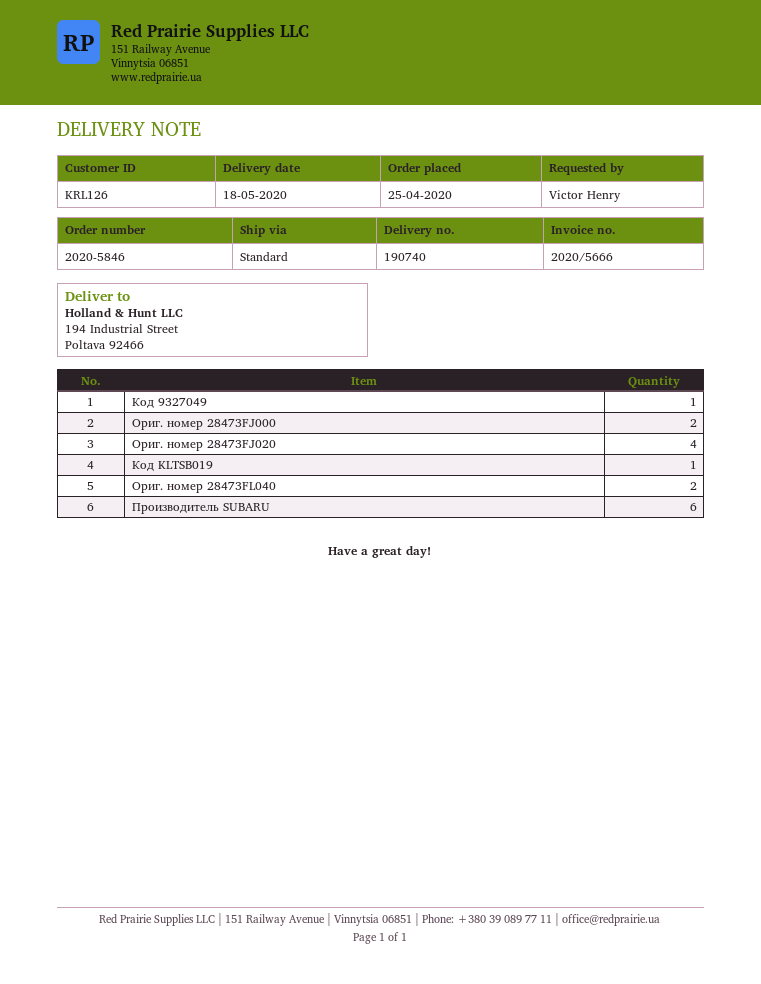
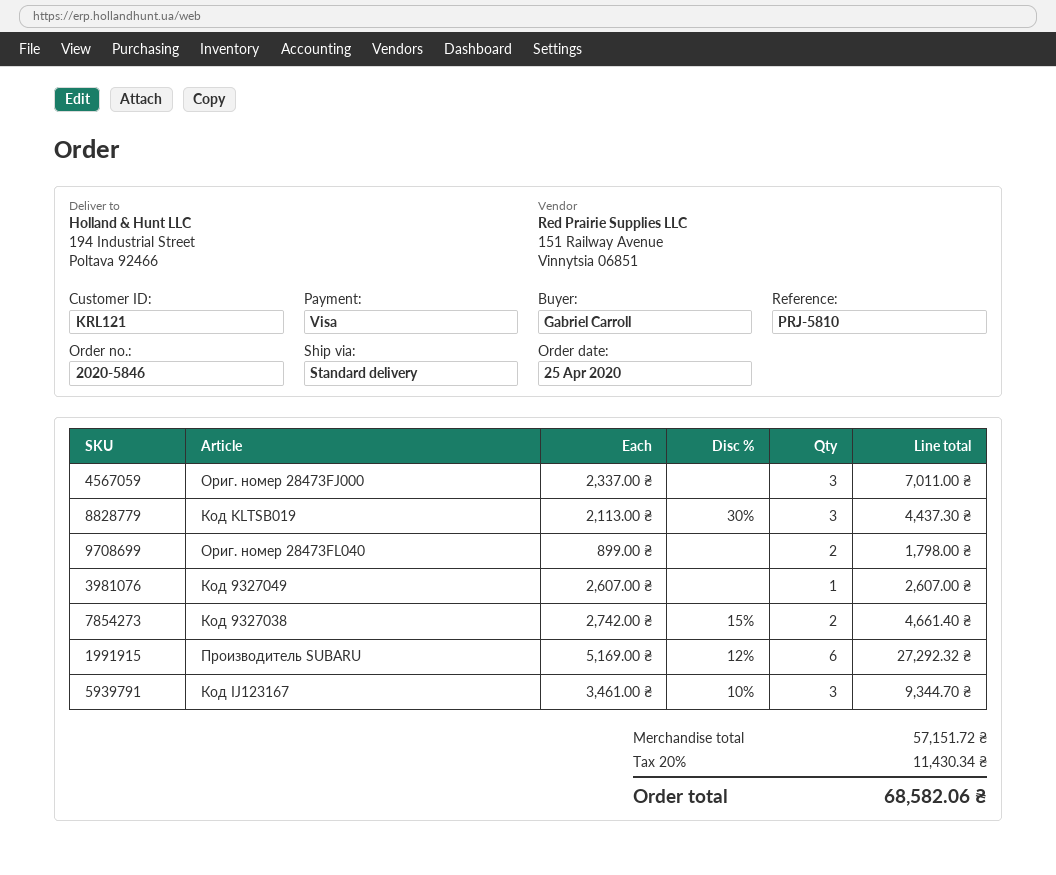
customer number: KRL126 -> KRL121
ordered by: Victor Henry -> Gabriel Carroll
Ориг. номер 28473FJ000: 2 -> 3
Ориг. номер 28473FJ020: 4 -> none
Код KLTSB019: 1 -> 3
Код 9327038: none -> 2
Код IJ123167: none -> 3

